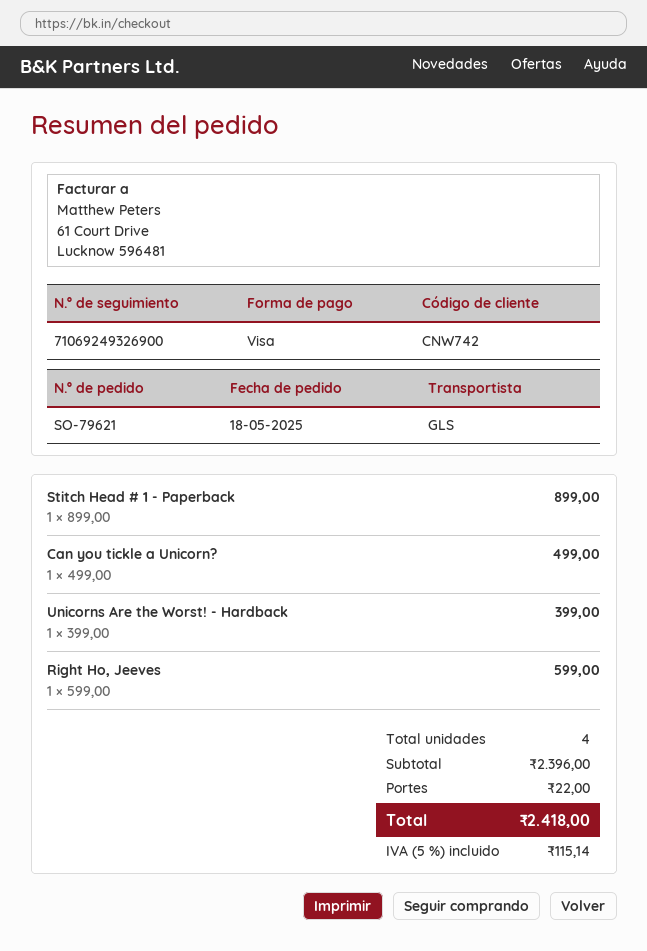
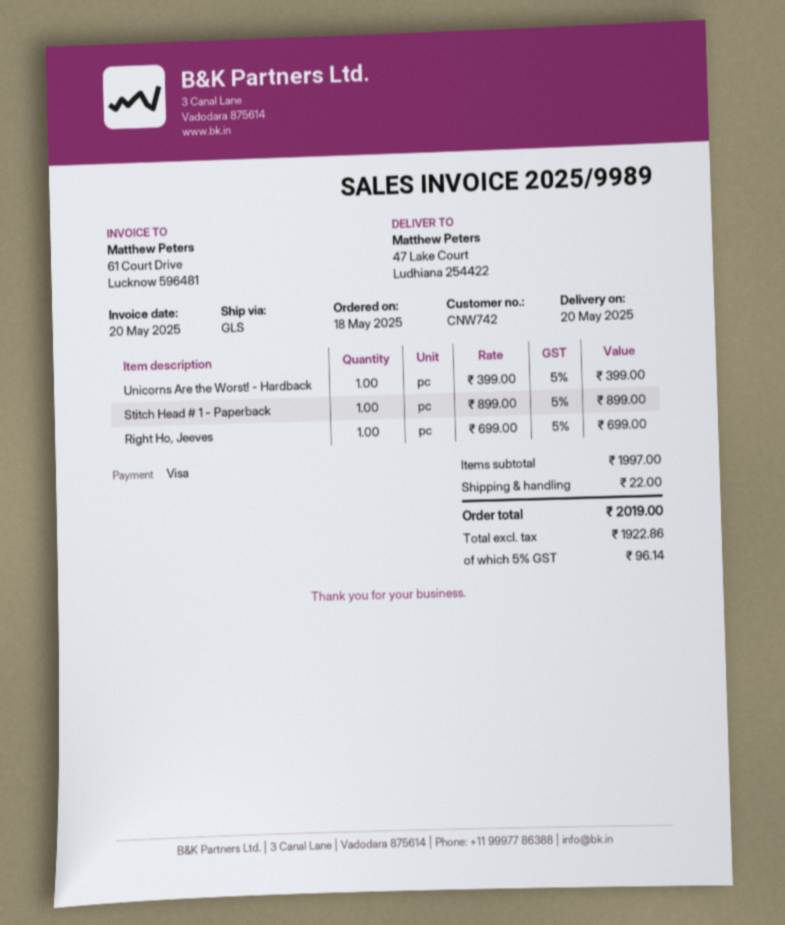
Can you tickle a Unicorn?: 1 x 499.00 = 499.00 -> none
Right Ho, Jeeves: 1 x 599.00 = 599.00 -> 1 x 699.00 = 699.00
subtotal: 2396.00 -> 1997.00
tax: 5% = 115.14 -> 5% = 96.14
total: 2418.00 -> 2019.00

